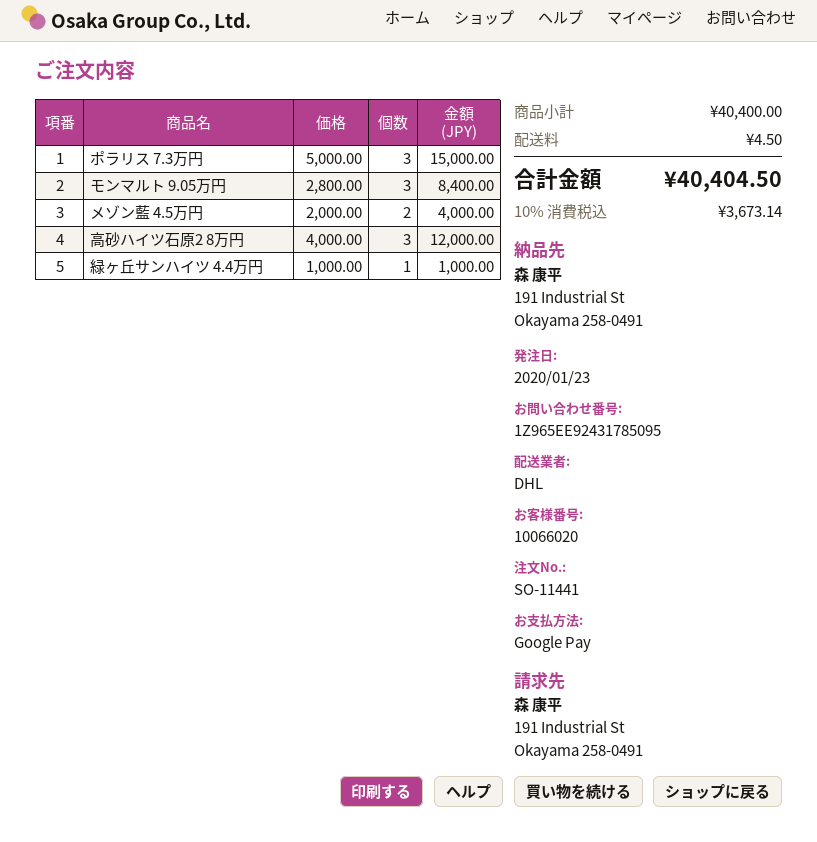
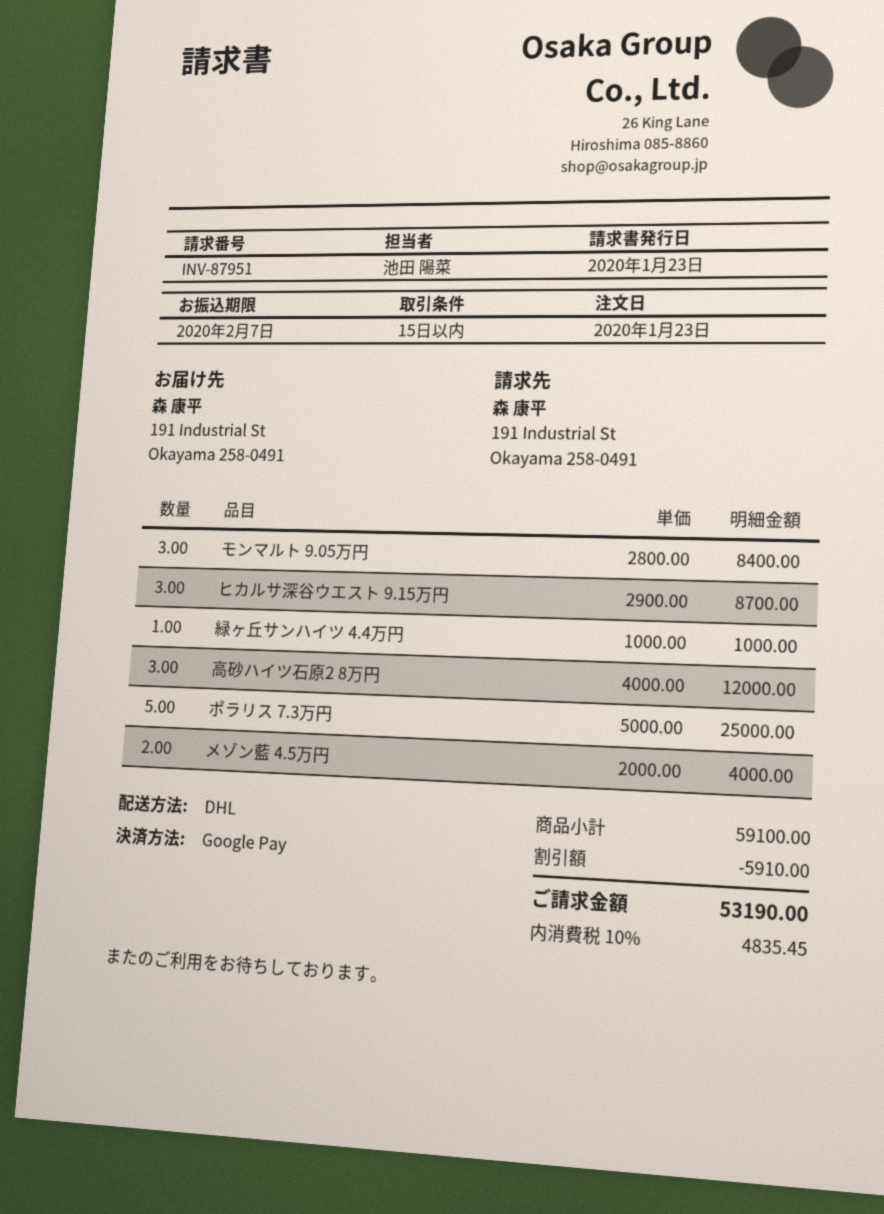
ポラリス 7.3万円: 3 x 5000.00 = 15000.00 -> 5 x 5000.00 = 25000.00
ヒカルサ深谷ウエスト 9.15万円: none -> 3 x 2900.00 = 8700.00
subtotal: 40400.00 -> 59100.00
discount: none -> 5910.00
shipping: 4.50 -> none
tax: 10% = 3673.14 -> 10% = 4835.45
total: 40404.50 -> 53190.00

